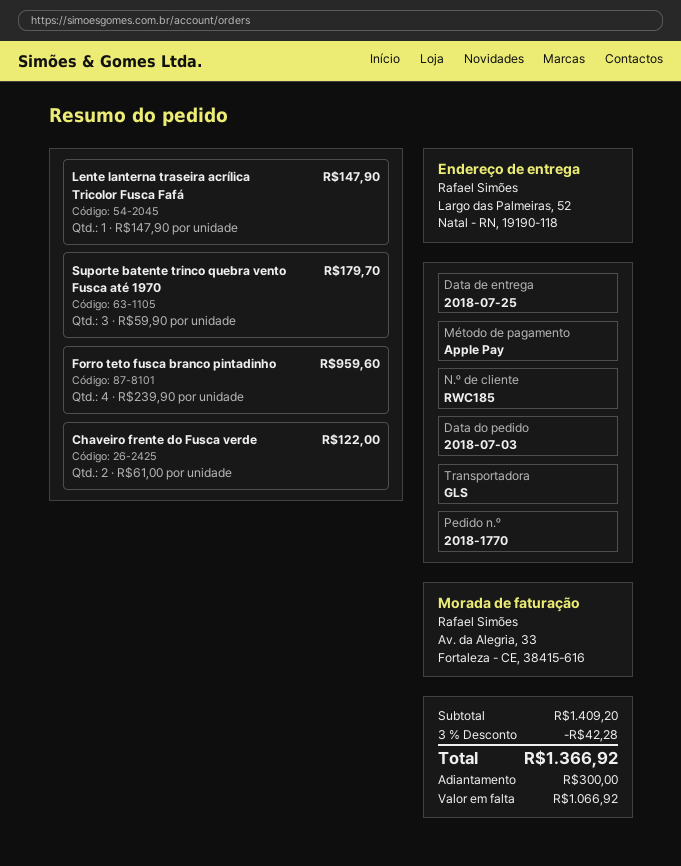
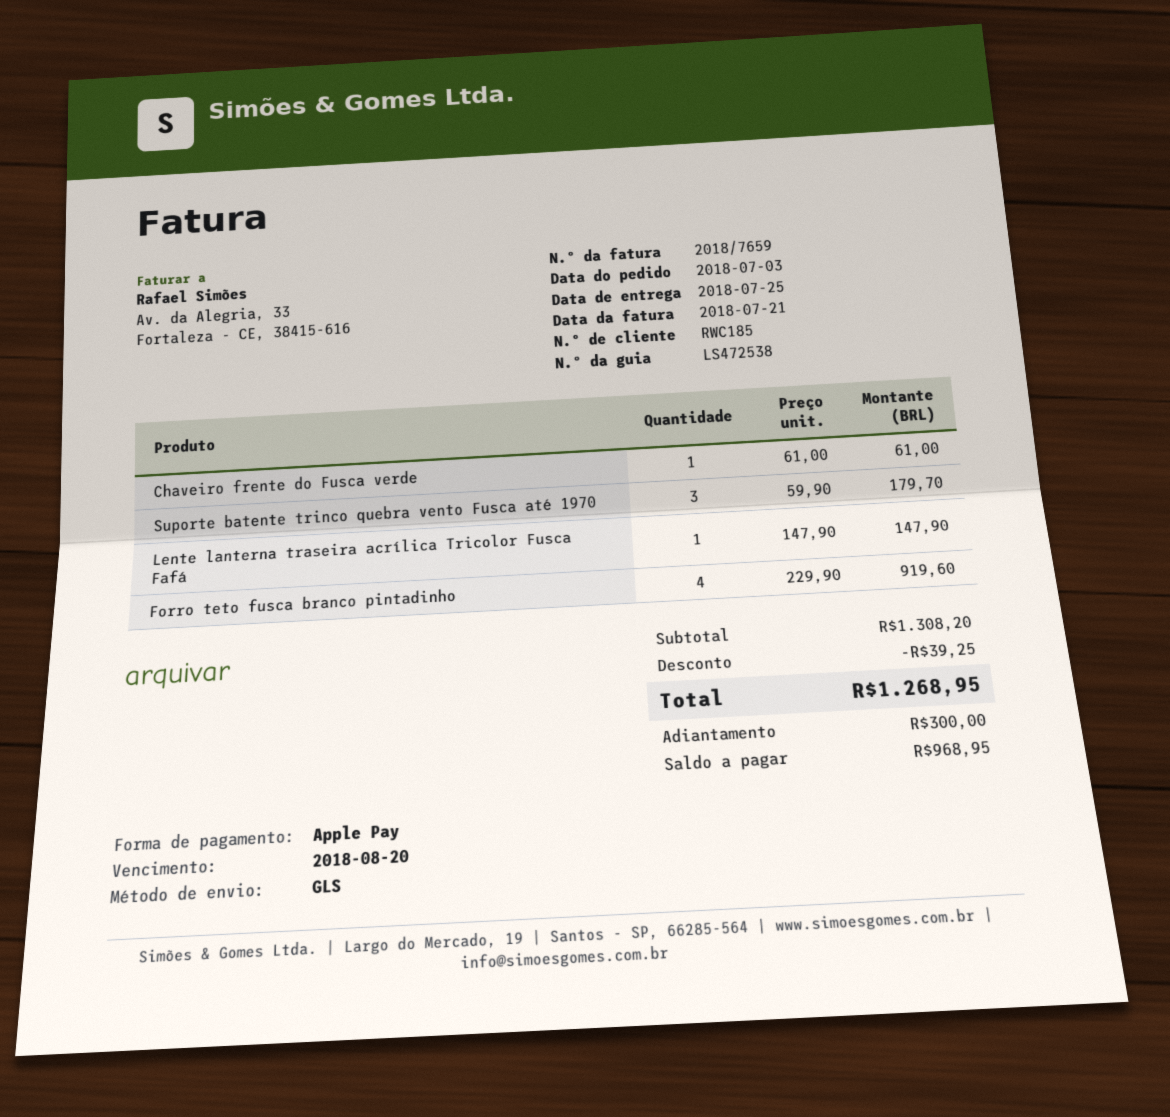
Forro teto fusca branco pintadinho: 4 x 239.90 = 959.60 -> 4 x 229.90 = 919.60
Chaveiro frente do Fusca verde: 2 x 61.00 = 122.00 -> 1 x 61.00 = 61.00
subtotal: 1409.20 -> 1308.20
discount: 42.28 -> 39.25
total: 1366.92 -> 1268.95
balance: 1066.92 -> 968.95

